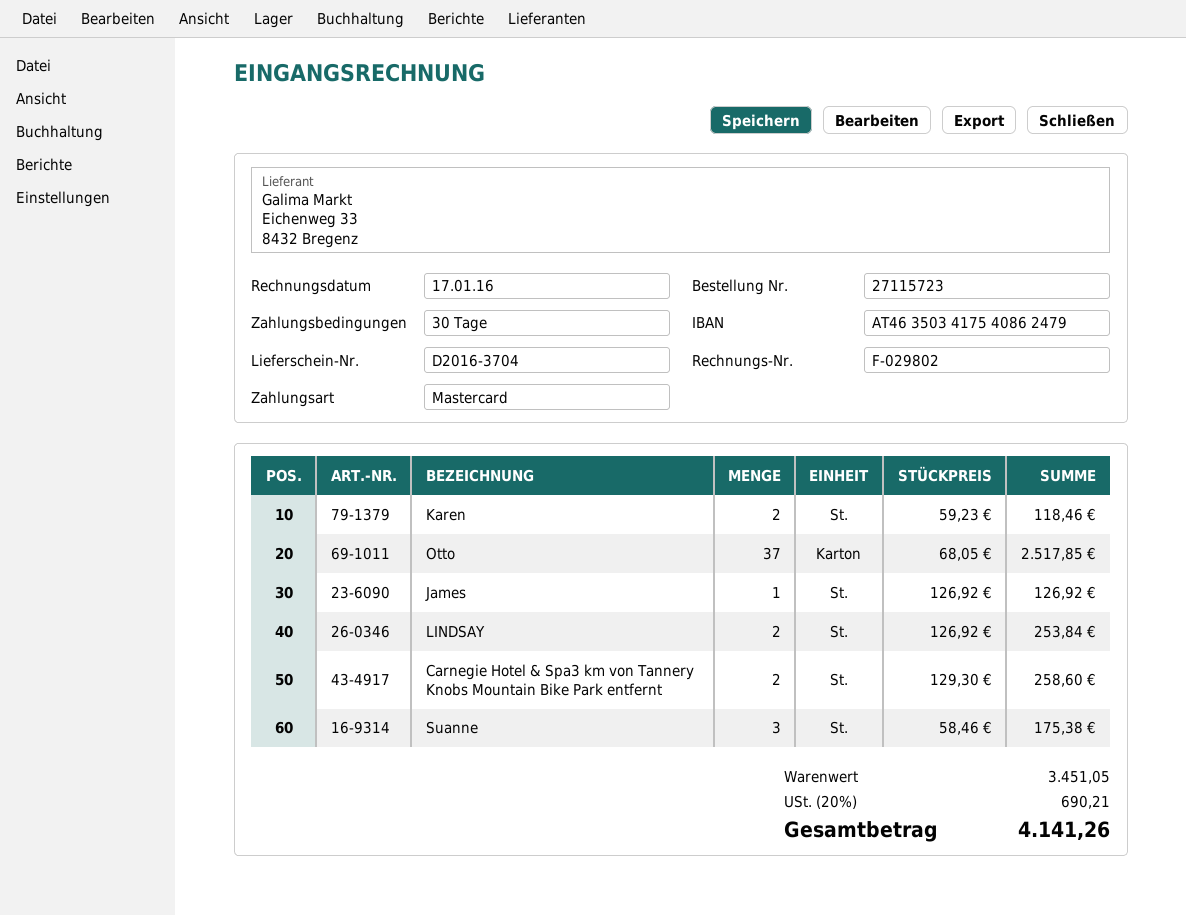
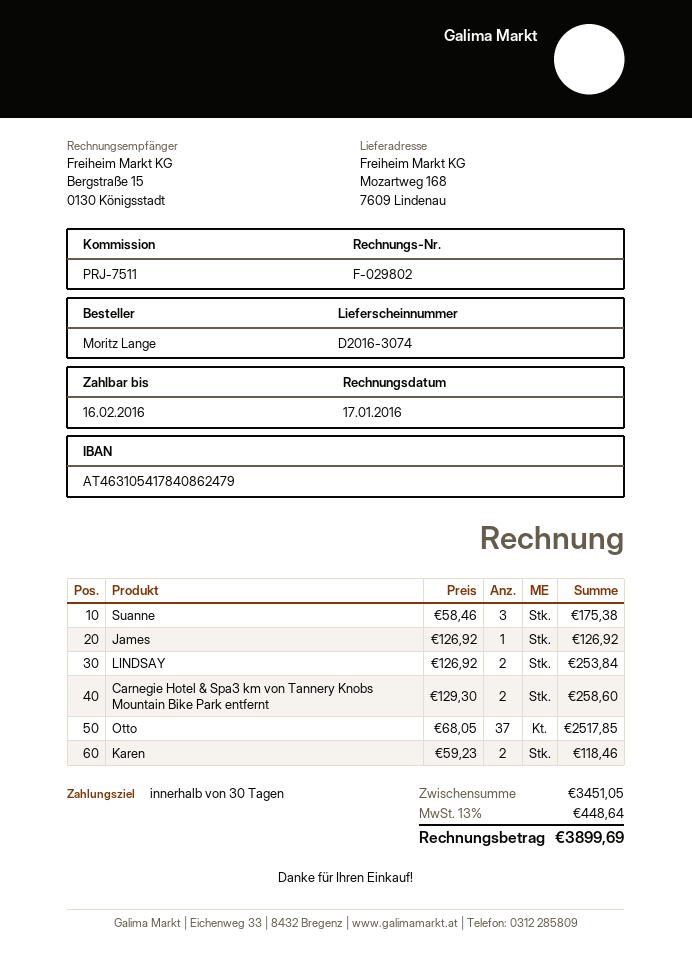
delivery note number: D2016-3704 -> D2016-3074
bank account: AT463503417540862479 -> AT463105417840862479
tax: 20% = 690.21 -> 13% = 448.64
total: 4141.26 -> 3899.69

